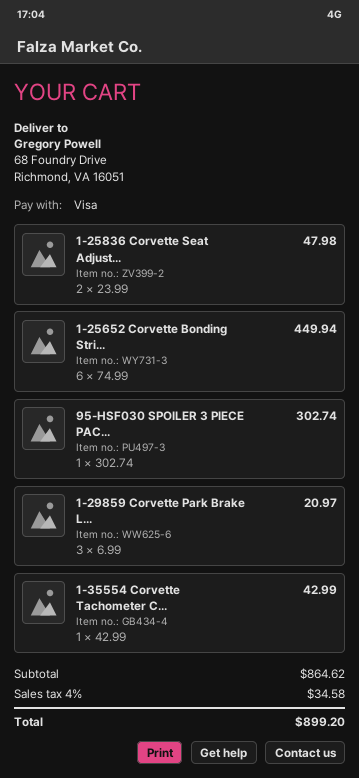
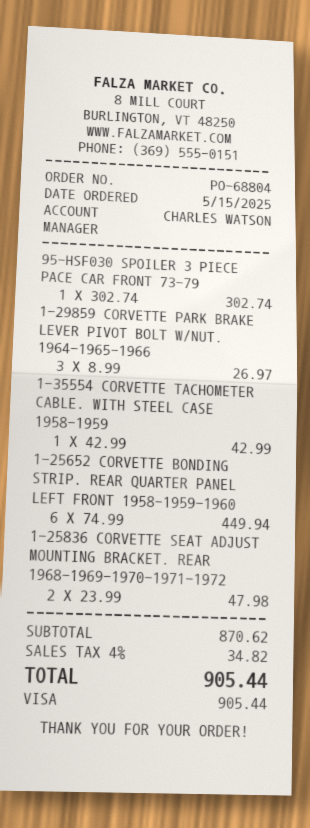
1-29859 Corvette Park Brake L...: 3 x 6.99 = 20.97 -> 3 x 8.99 = 26.97
subtotal: 864.62 -> 870.62
tax: 4% = 34.58 -> 4% = 34.82
total: 899.20 -> 905.44

